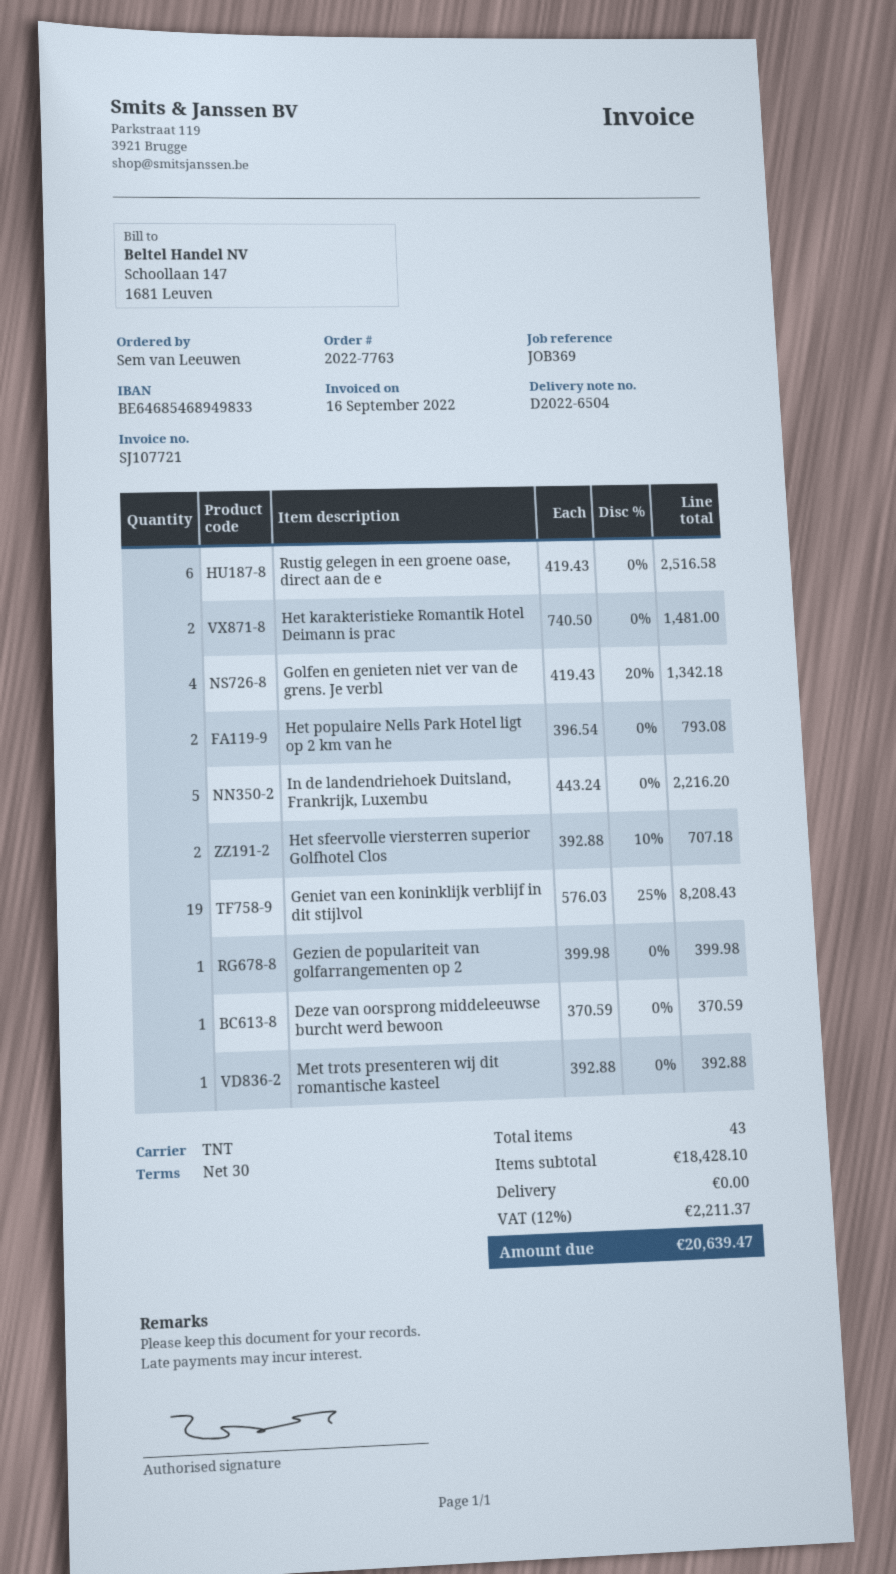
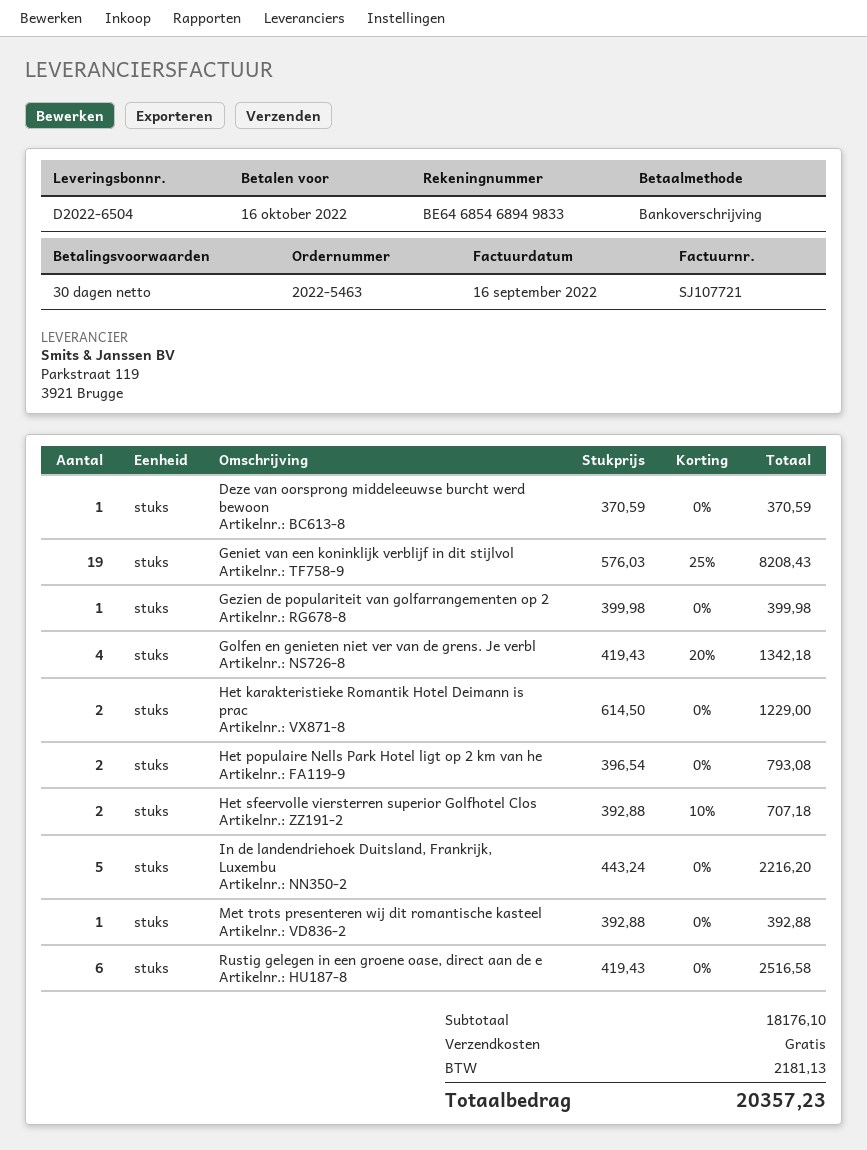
order number: 2022-7763 -> 2022-5463
Het karakteristieke Romantik Hotel Deimann is prac: 2 x 740.50 = 1481.00 -> 2 x 614.50 = 1229.00
subtotal: 18428.10 -> 18176.10
tax: 2211.37 -> 2181.13
total: 20639.47 -> 20357.23

